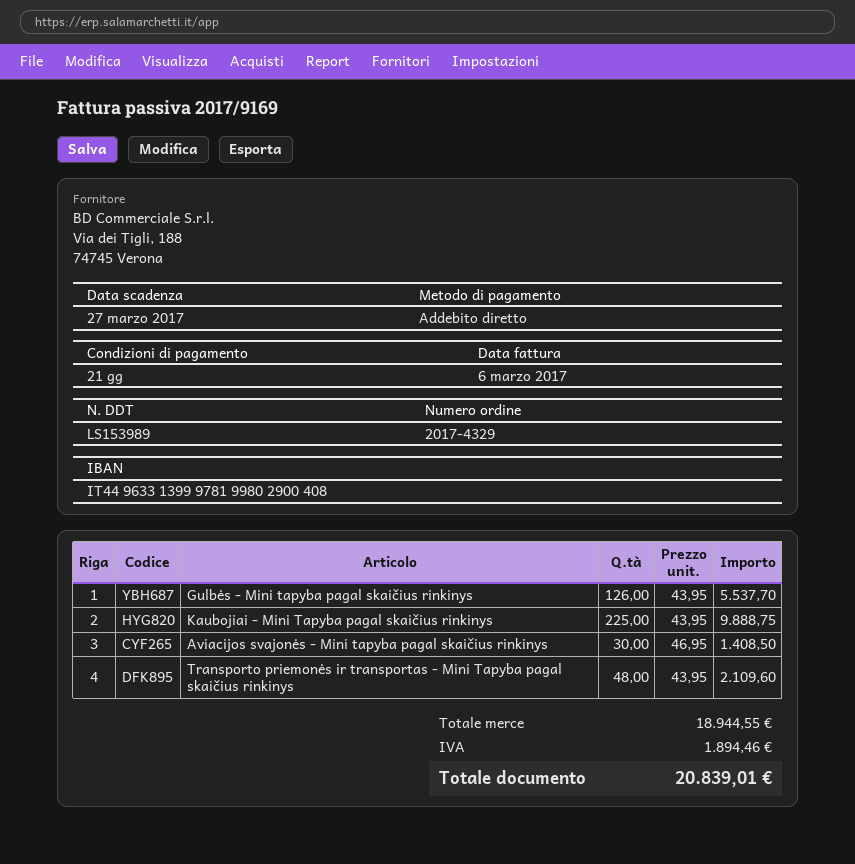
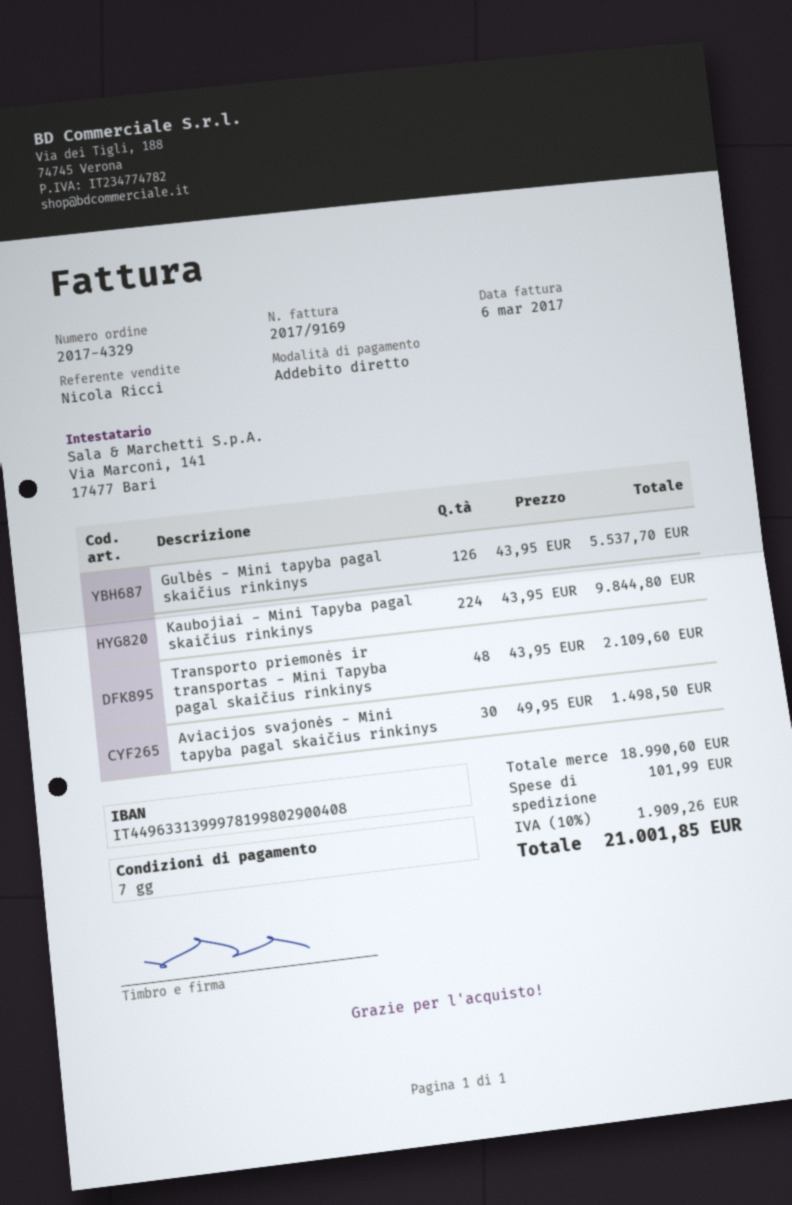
payment terms: 21 days -> 7 days
Kaubojiai - Mini Tapyba pagal skaičius rinkinys: 225 x 43.95 = 9888.75 -> 224 x 43.95 = 9844.80
Aviacijos svajonės - Mini tapyba pagal skaičius rinkinys: 30 x 46.95 = 1408.50 -> 30 x 49.95 = 1498.50
subtotal: 18944.55 -> 18990.60
shipping: none -> 101.99
tax: 1894.46 -> 1909.26
total: 20839.01 -> 21001.85

